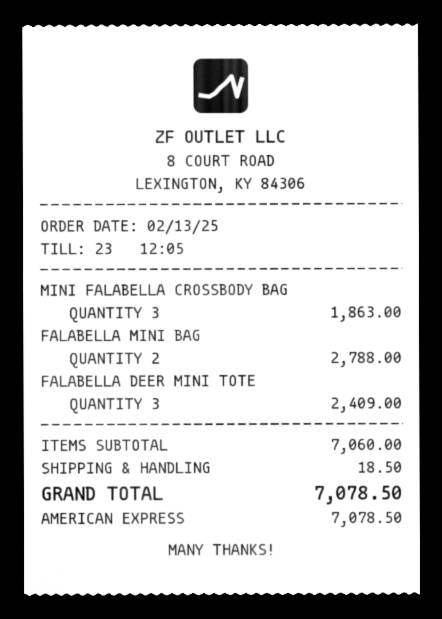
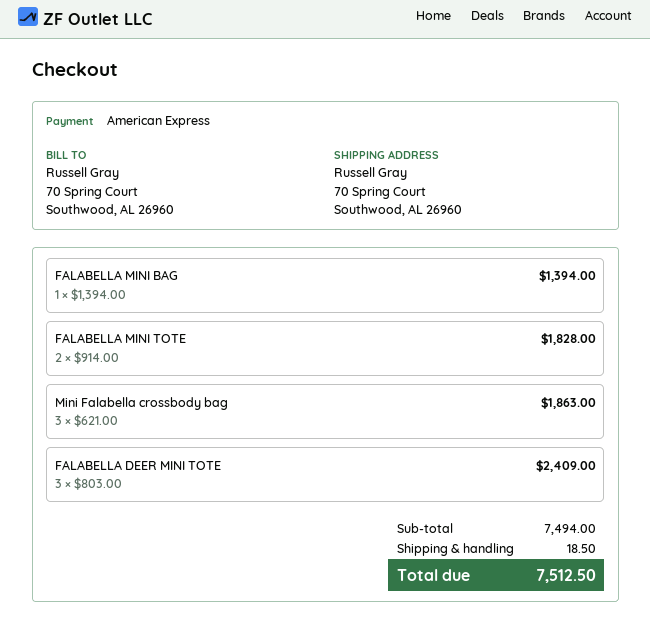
FALABELLA MINI BAG: 2 for 2788.00 -> 1 for 1394.00
FALABELLA MINI TOTE: none -> 2 for 1828.00
subtotal: 7060.00 -> 7494.00
total: 7078.50 -> 7512.50

